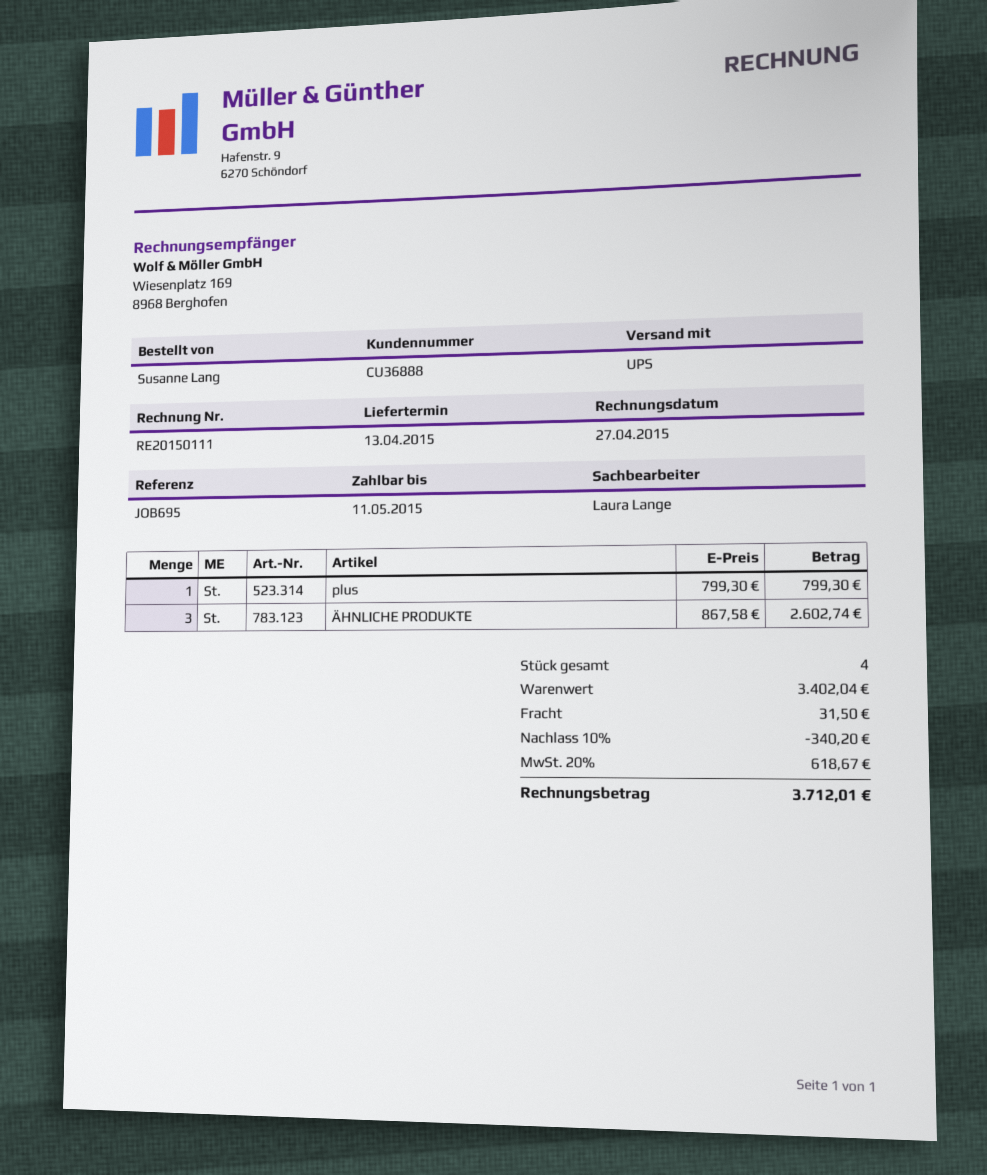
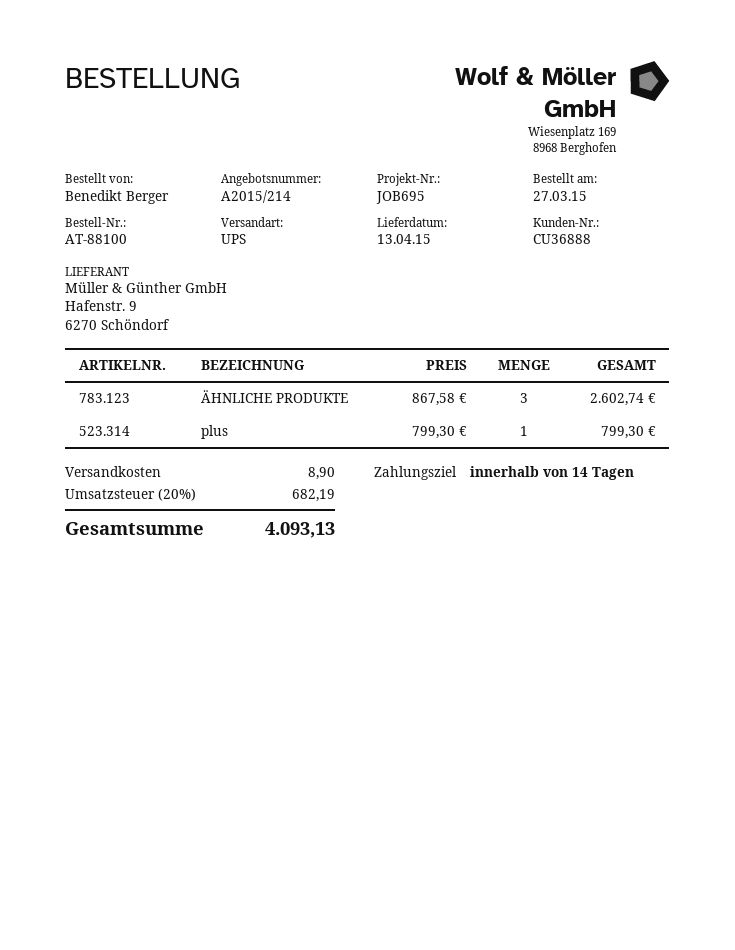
ordered by: Susanne Lang -> Benedikt Berger
discount: 10% = 340.20 -> none
shipping: 31.50 -> 8.90
tax: 20% = 618.67 -> 20% = 682.19
total: 3712.01 -> 4093.13

